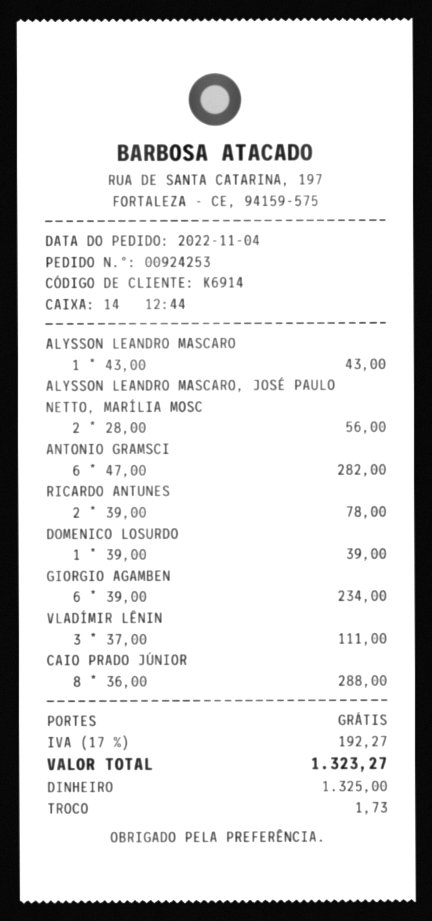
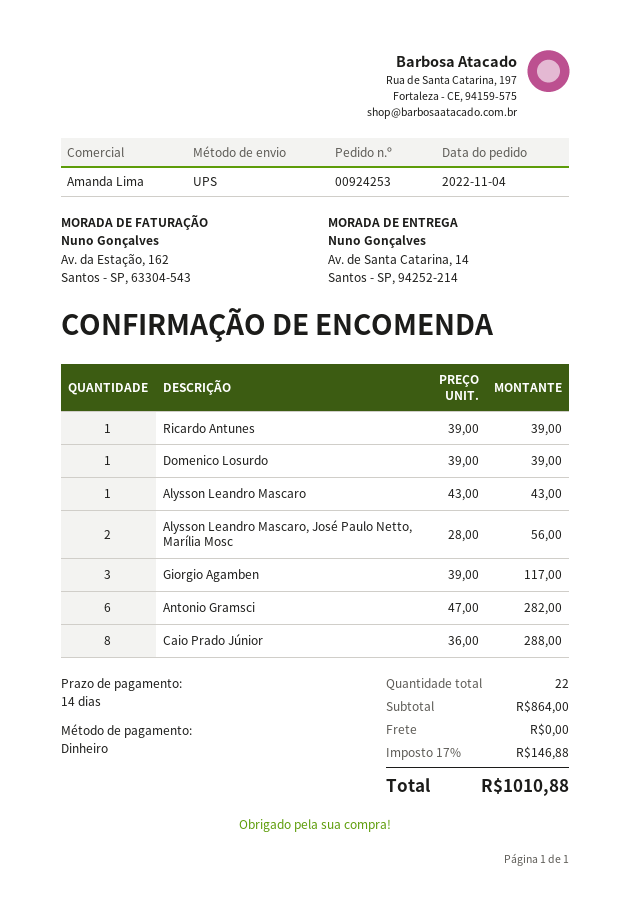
RICARDO ANTUNES: 2 x 39.00 = 78.00 -> 1 x 39.00 = 39.00
GIORGIO AGAMBEN: 6 x 39.00 = 234.00 -> 3 x 39.00 = 117.00
VLADÍMIR LÊNIN: 3 x 37.00 = 111.00 -> none
tax: 17% = 192.27 -> 17% = 146.88
total: 1323.27 -> 1010.88

